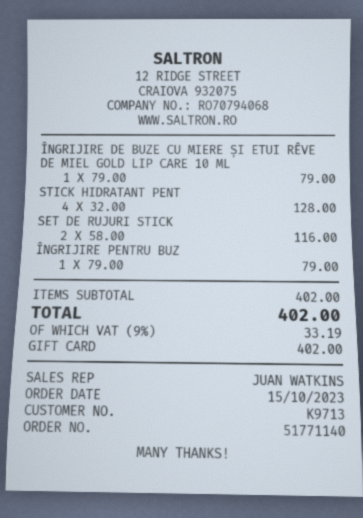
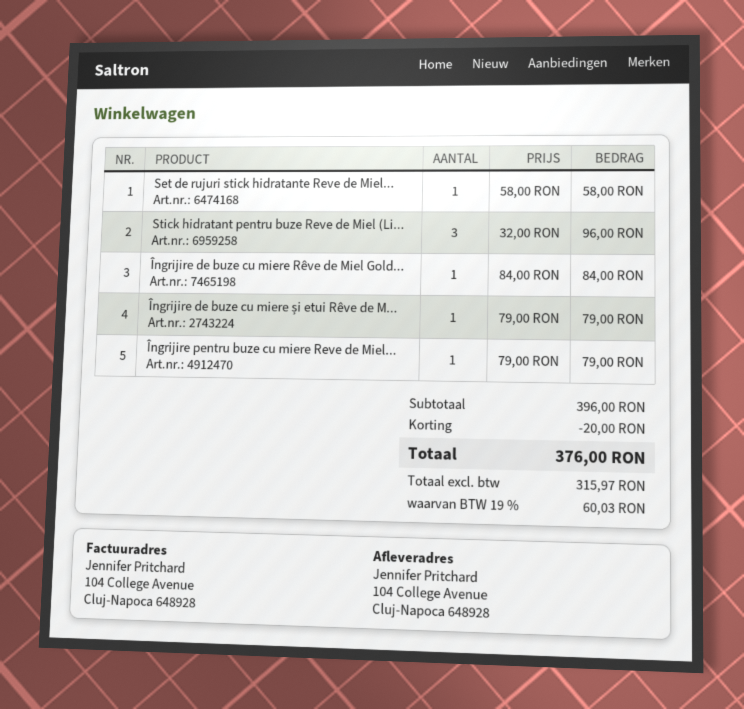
STICK HIDRATANT PENT: 4 x 32.00 = 128.00 -> 3 x 32.00 = 96.00
SET DE RUJURI STICK: 2 x 58.00 = 116.00 -> 1 x 58.00 = 58.00
Îngrijire de buze cu miere Rêve de Miel Gold...: none -> 1 x 84.00 = 84.00
subtotal: 402.00 -> 396.00
discount: none -> 20.00
tax: 9% = 33.19 -> 19% = 60.03
total: 402.00 -> 376.00

